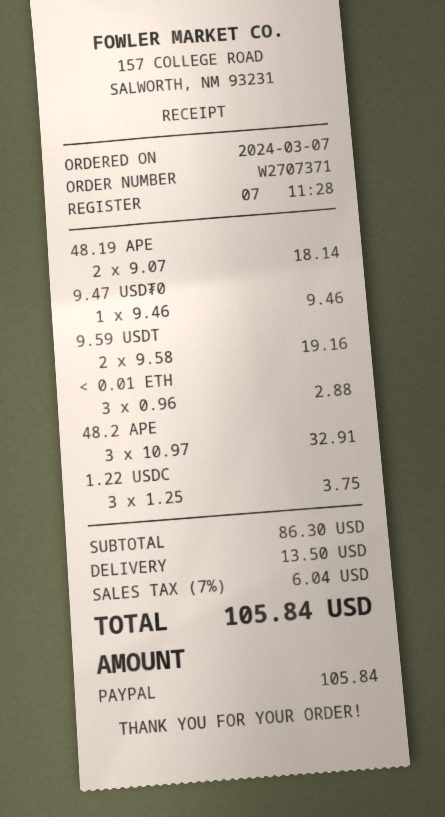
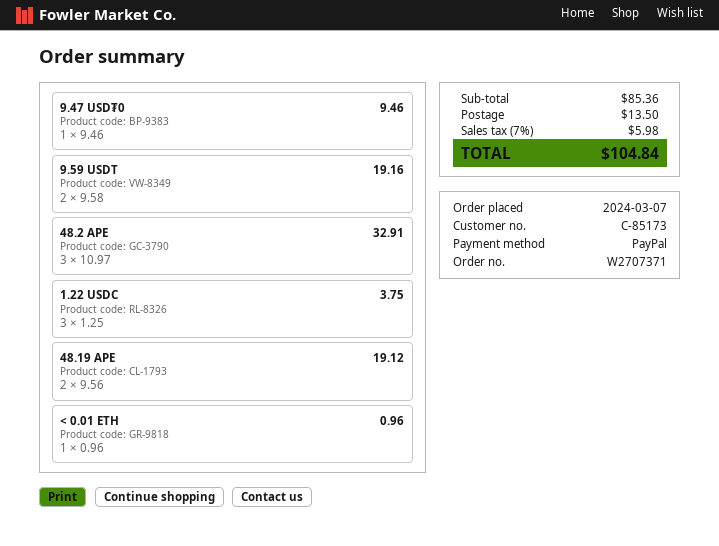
48.19 APE: 2 x 9.07 = 18.14 -> 2 x 9.56 = 19.12
< 0.01 ETH: 3 x 0.96 = 2.88 -> 1 x 0.96 = 0.96
subtotal: 86.30 -> 85.36
tax: 7% = 6.04 -> 7% = 5.98
total: 105.84 -> 104.84

